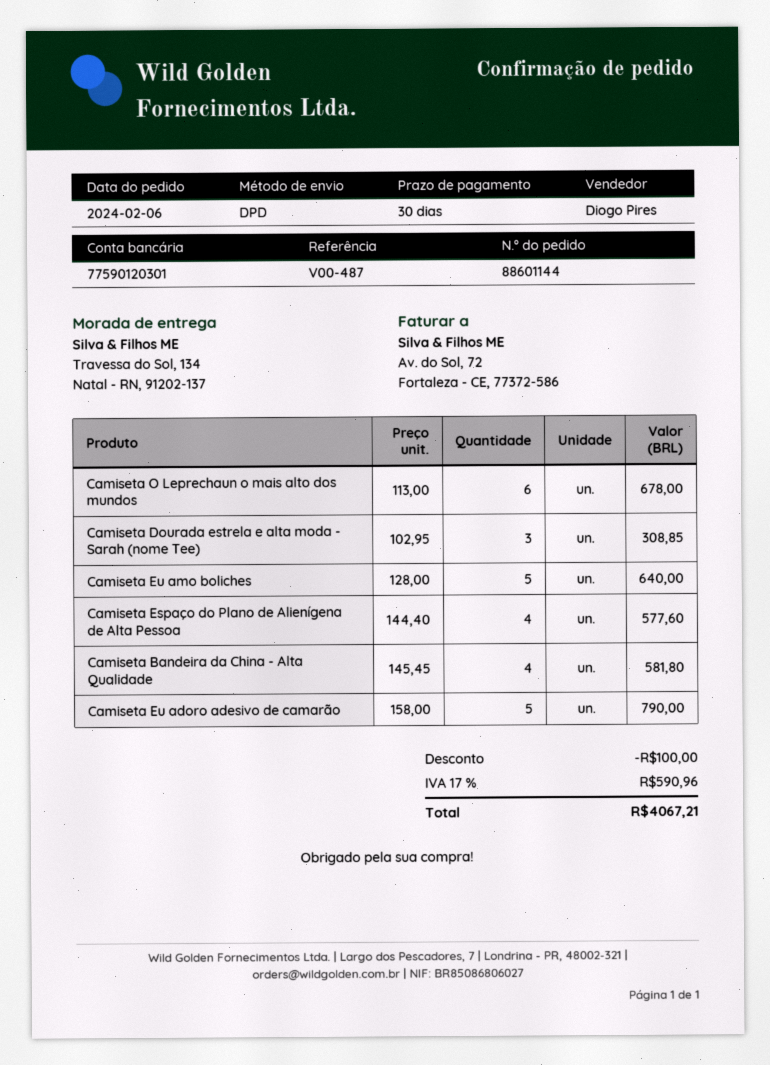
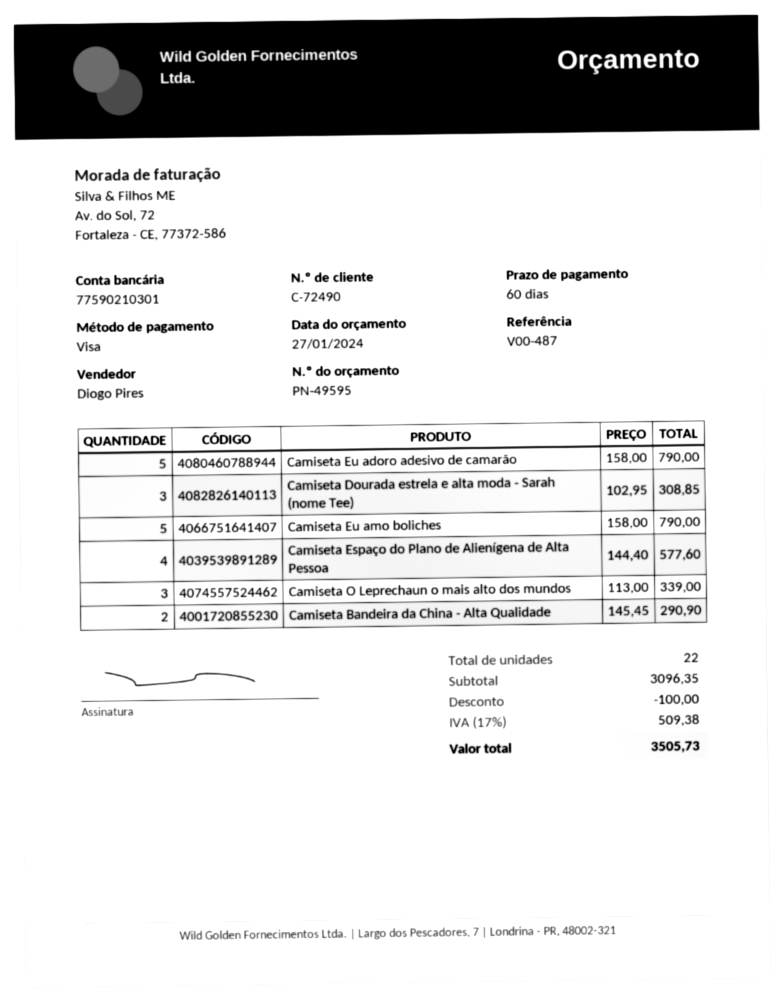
payment terms: 30 days -> 60 days
bank account: 77590120301 -> 77590210301
Camiseta O Leprechaun o mais alto dos mundos: 6 x 113.00 = 678.00 -> 3 x 113.00 = 339.00
Camiseta Eu amo boliches: 5 x 128.00 = 640.00 -> 5 x 158.00 = 790.00
Camiseta Bandeira da China - Alta Qualidade: 4 x 145.45 = 581.80 -> 2 x 145.45 = 290.90
tax: 17% = 590.96 -> 17% = 509.38
total: 4067.21 -> 3505.73

